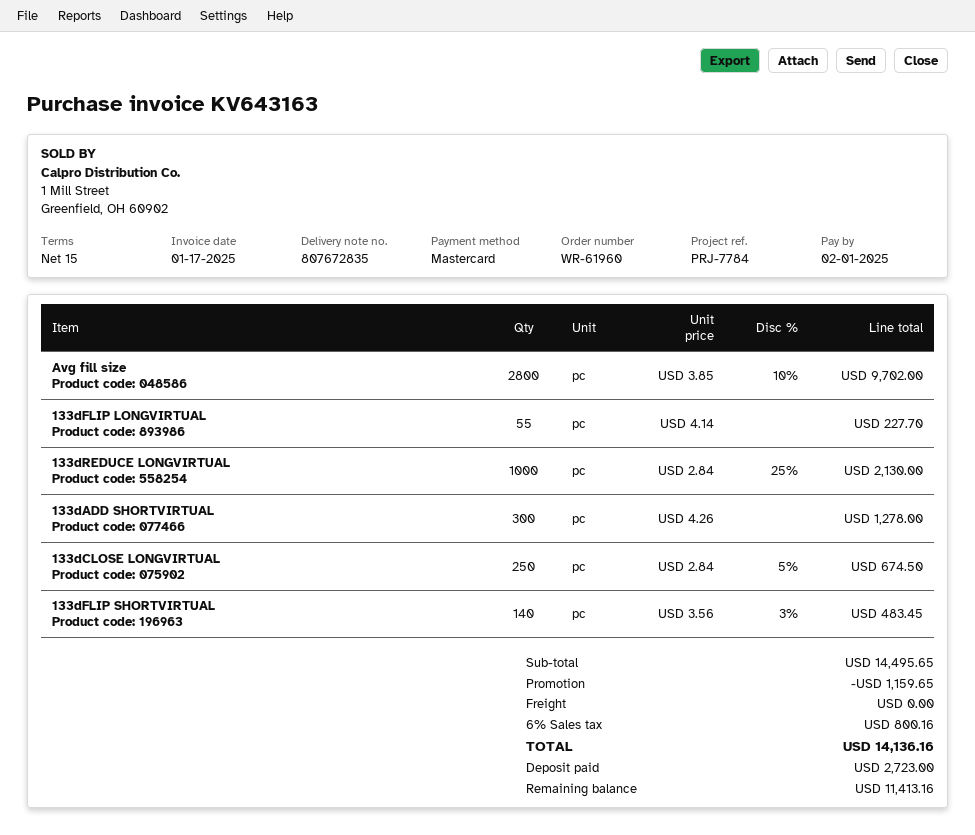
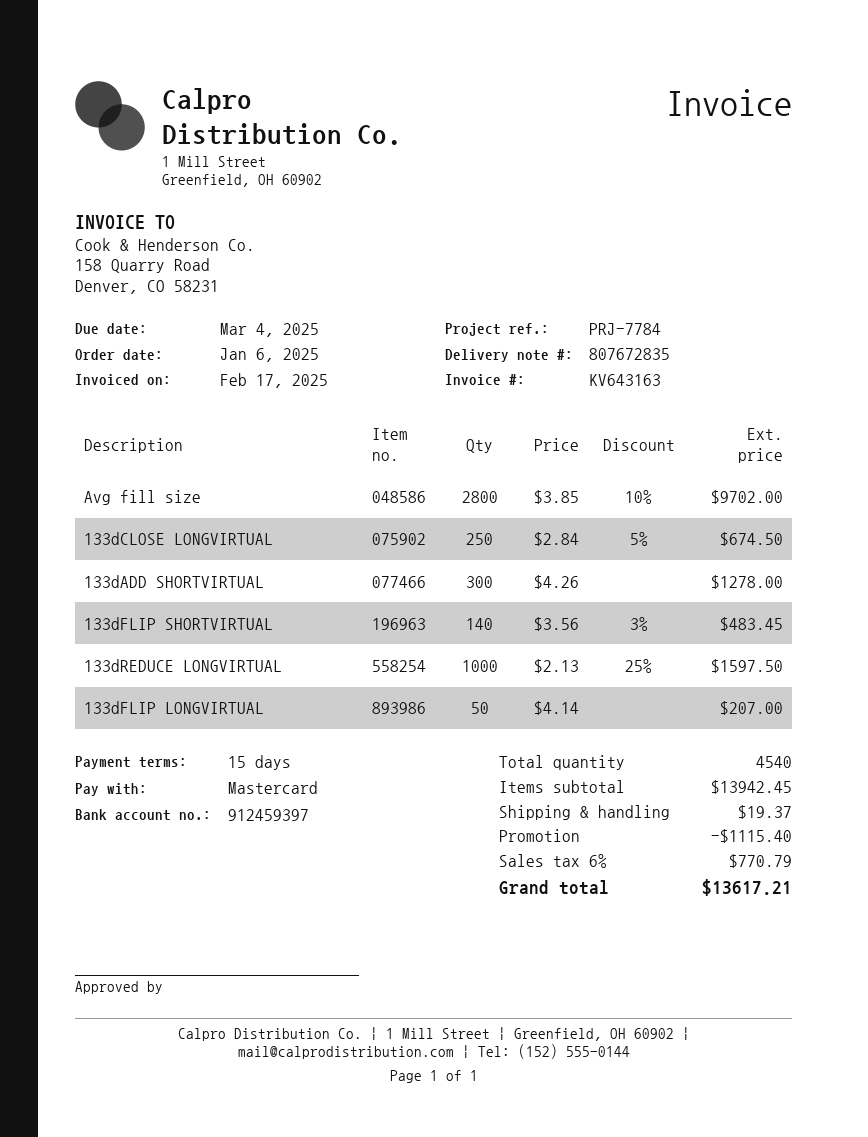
invoice date: 2025-01-17 -> 2025-02-17
due date: 2025-02-01 -> 2025-03-04
133dFLIP LONGVIRTUAL: 55 x 4.14 = 227.70 -> 50 x 4.14 = 207.00
133dREDUCE LONGVIRTUAL: 1000 x 2.84 - 25% = 2130.00 -> 1000 x 2.13 - 25% = 1597.50
subtotal: 14495.65 -> 13942.45
discount: 1159.65 -> 1115.40
shipping: 0.00 -> 19.37
tax: 6% = 800.16 -> 6% = 770.79
total: 14136.16 -> 13617.21

